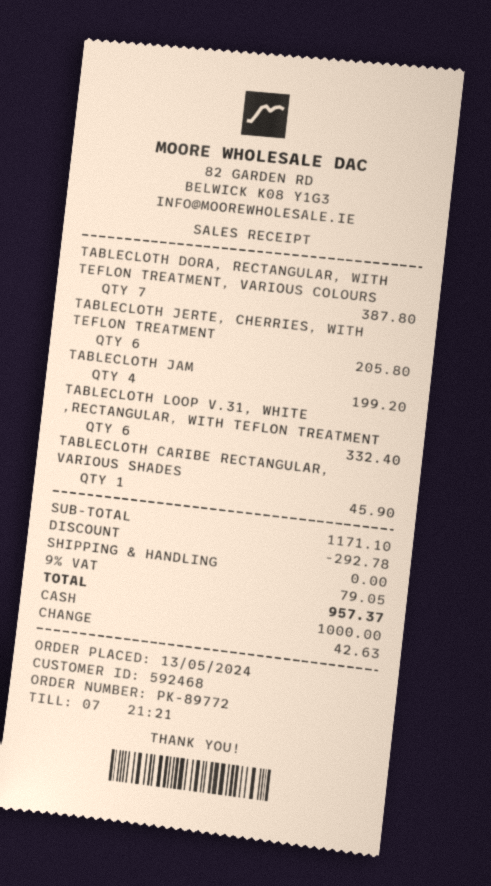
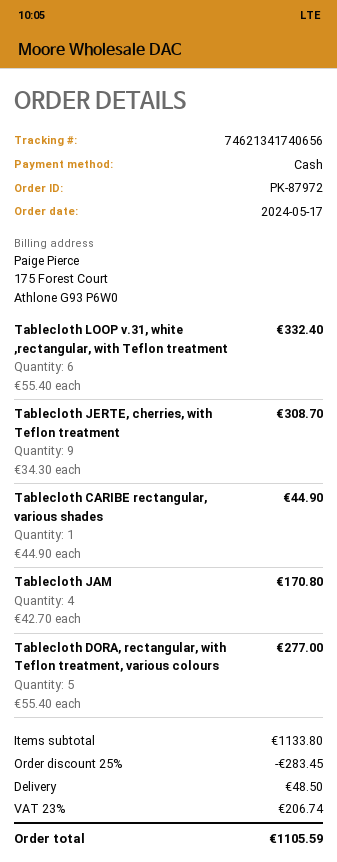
order number: PK-89772 -> PK-87972
order date: 2024-05-13 -> 2024-05-17
TABLECLOTH DORA, RECTANGULAR, WITH TEFLON TREATMENT, VARIOUS COLOURS: 7 for 387.80 -> 5 for 277.00
TABLECLOTH JERTE, CHERRIES, WITH TEFLON TREATMENT: 6 for 205.80 -> 9 for 308.70
TABLECLOTH JAM: 4 for 199.20 -> 4 for 170.80
TABLECLOTH CARIBE RECTANGULAR, VARIOUS SHADES: 1 for 45.90 -> 1 for 44.90
subtotal: 1171.10 -> 1133.80
discount: 292.78 -> 283.45
shipping: 0.00 -> 48.50
tax: 9% = 79.05 -> 23% = 206.74
total: 957.37 -> 1105.59

